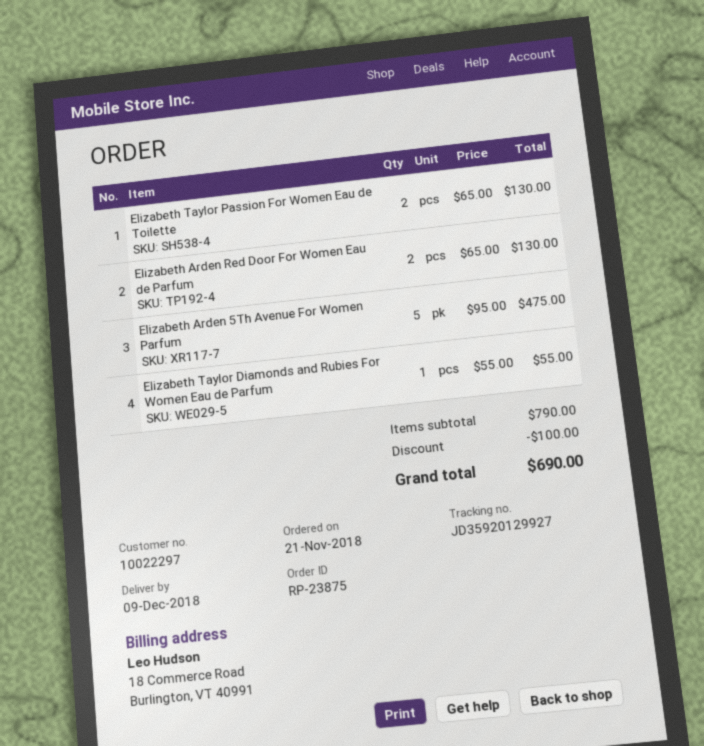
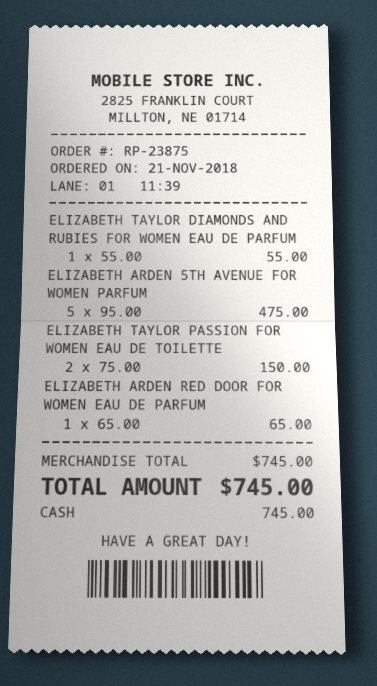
Elizabeth Taylor Passion For Women Eau de Toilette: 2 x 65.00 = 130.00 -> 2 x 75.00 = 150.00
Elizabeth Arden Red Door For Women Eau de Parfum: 2 x 65.00 = 130.00 -> 1 x 65.00 = 65.00
subtotal: 790.00 -> 745.00
discount: 100.00 -> none
total: 690.00 -> 745.00

